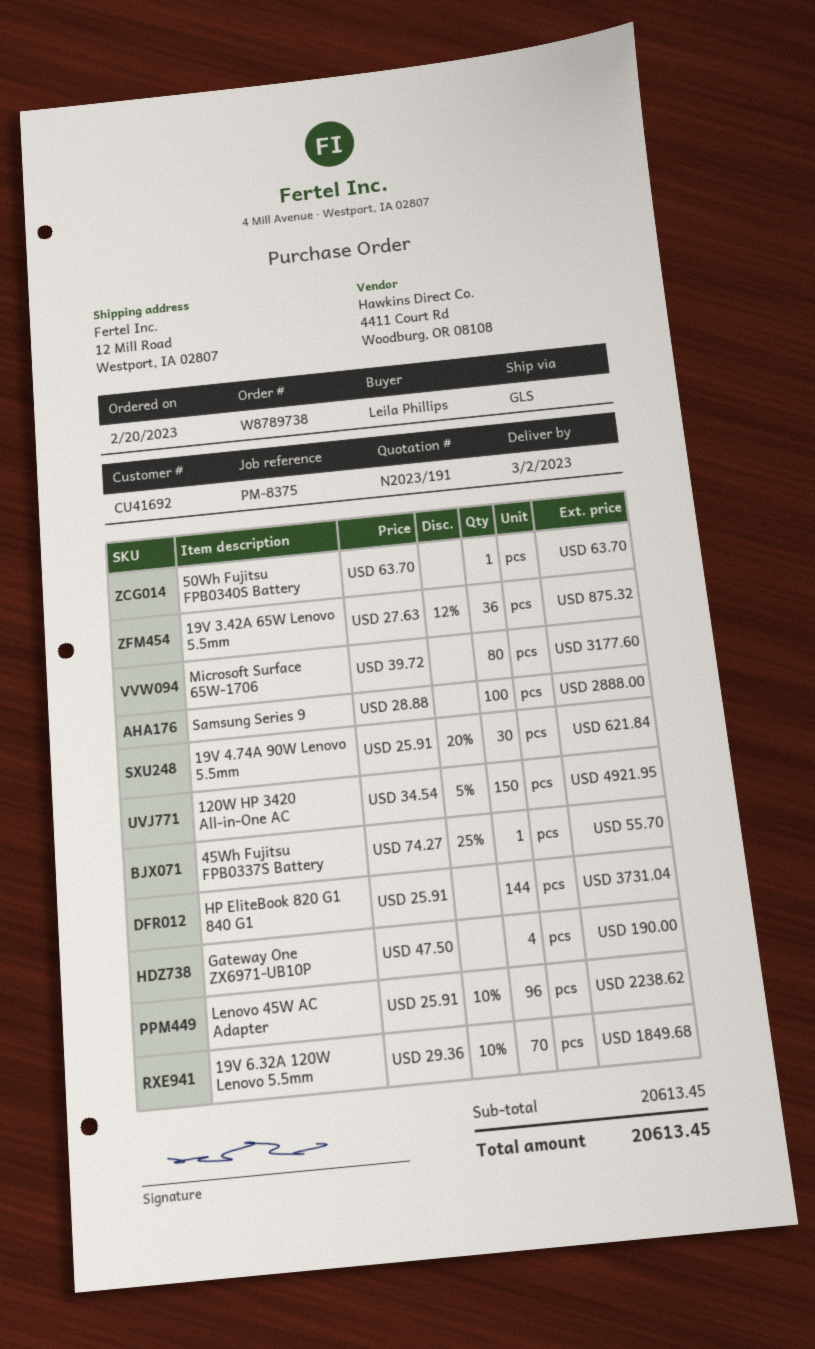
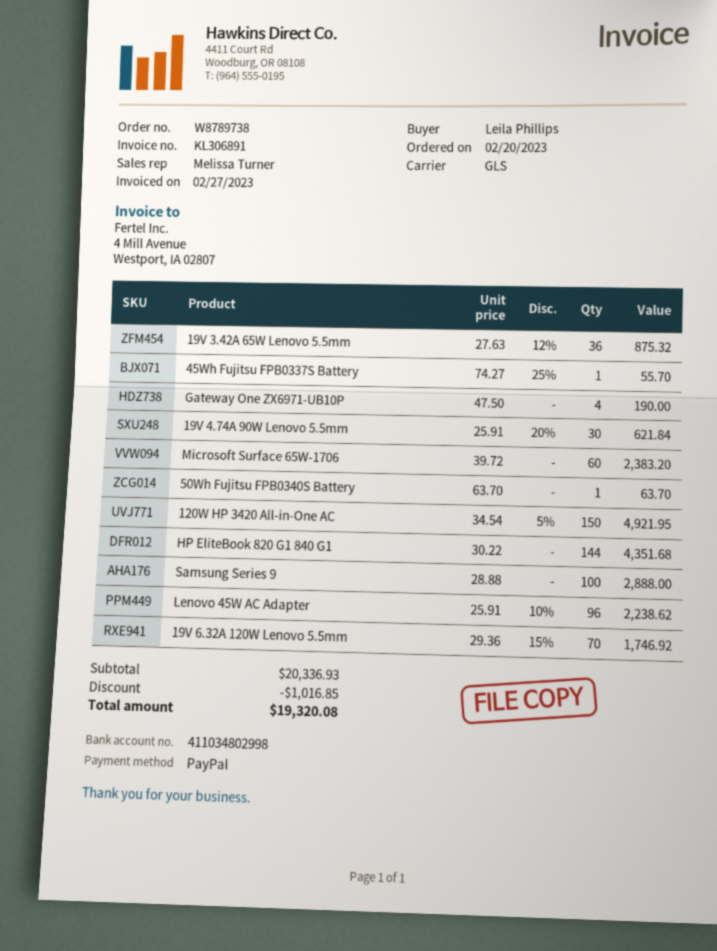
Microsoft Surface 65W-1706: 80 x 39.72 = 3177.60 -> 60 x 39.72 = 2383.20
HP EliteBook 820 G1 840 G1: 144 x 25.91 = 3731.04 -> 144 x 30.22 = 4351.68
19V 6.32A 120W Lenovo 5.5mm: 70 x 29.36 - 10% = 1849.68 -> 70 x 29.36 - 15% = 1746.92
subtotal: 20613.45 -> 20336.93
discount: none -> 1016.85
total: 20613.45 -> 19320.08

